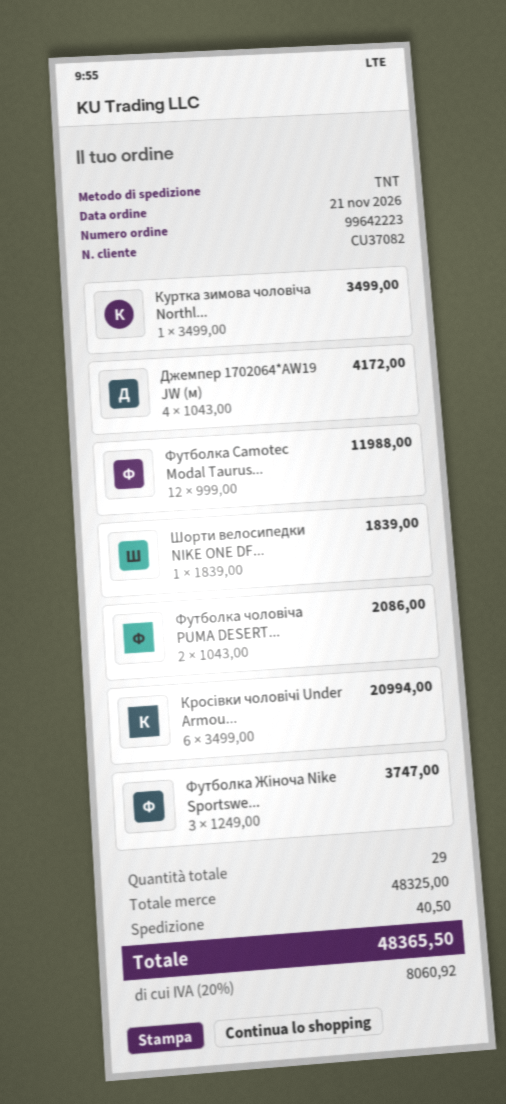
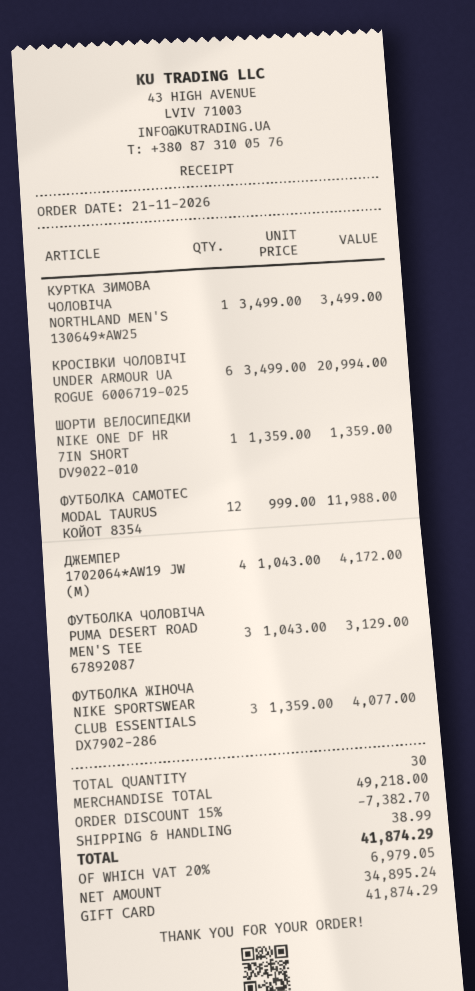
Шорти велосипедки NIKE ONE DF...: 1 x 1839.00 = 1839.00 -> 1 x 1359.00 = 1359.00
Футболка чоловіча PUMA DESERT...: 2 x 1043.00 = 2086.00 -> 3 x 1043.00 = 3129.00
Футболка Жіноча Nike Sportswe...: 3 x 1249.00 = 3747.00 -> 3 x 1359.00 = 4077.00
total quantity: 29 -> 30
subtotal: 48325.00 -> 49218.00
discount: none -> 15% = 7382.70
shipping: 40.50 -> 38.99
tax: 20% = 8060.92 -> 20% = 6979.05
total: 48365.50 -> 41874.29

